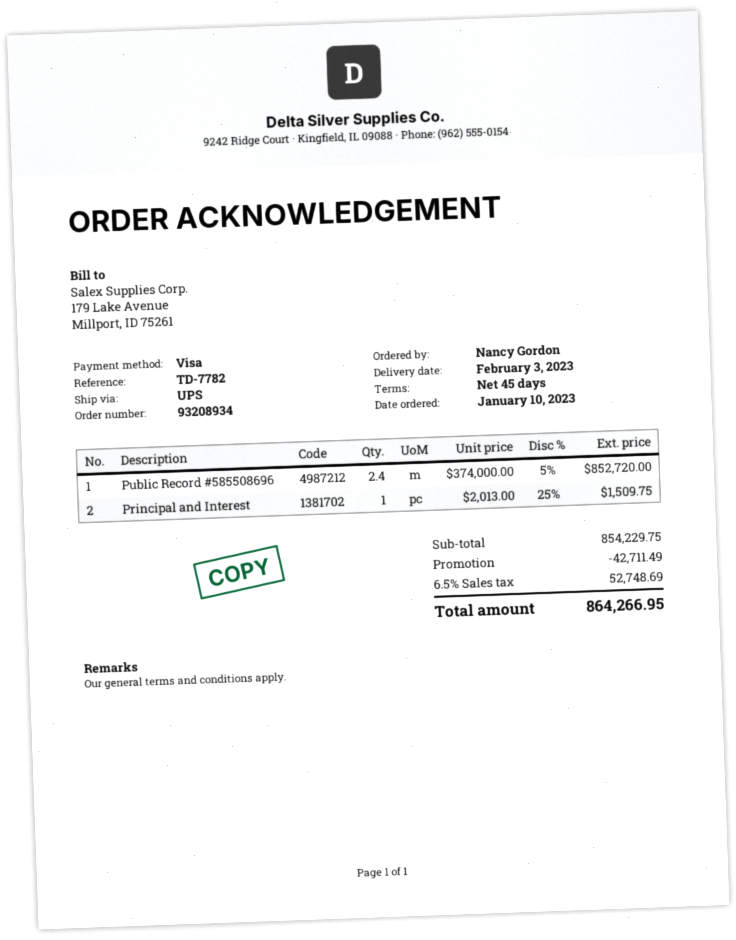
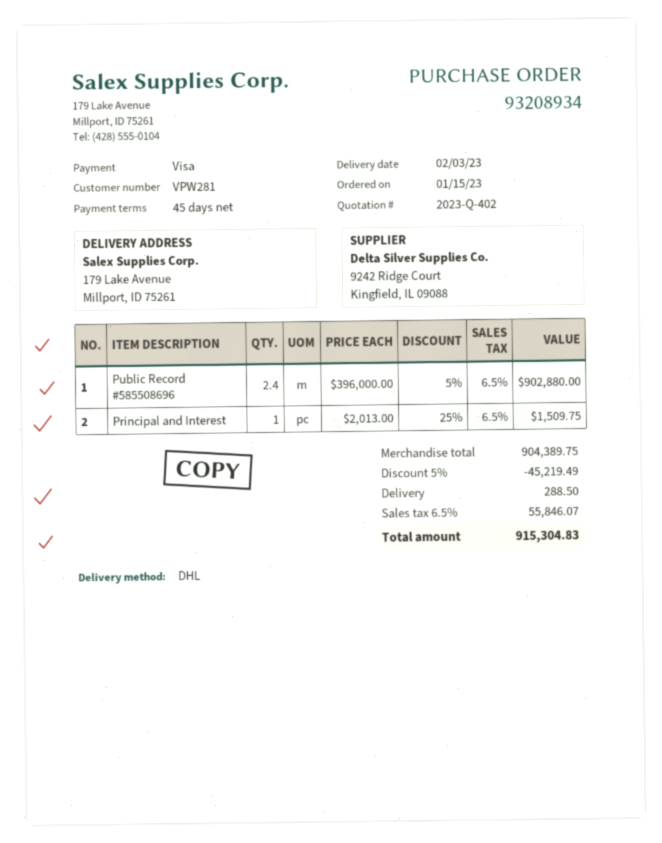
order date: 2023-01-10 -> 2023-01-15
shipping method: UPS -> DHL
Public Record #585508696: 2.4 x 374000.00 - 5% = 852720.00 -> 2.4 x 396000.00 - 5% = 902880.00
subtotal: 854229.75 -> 904389.75
discount: 42711.49 -> 45219.49
shipping: none -> 288.50
tax: 6.5% = 52748.69 -> 6.5% = 55846.07
total: 864266.95 -> 915304.83

